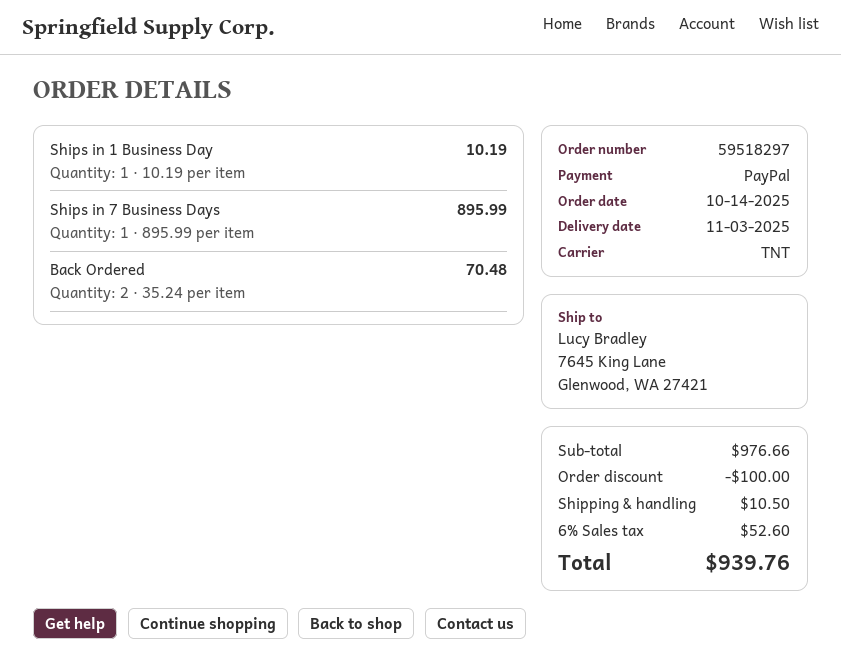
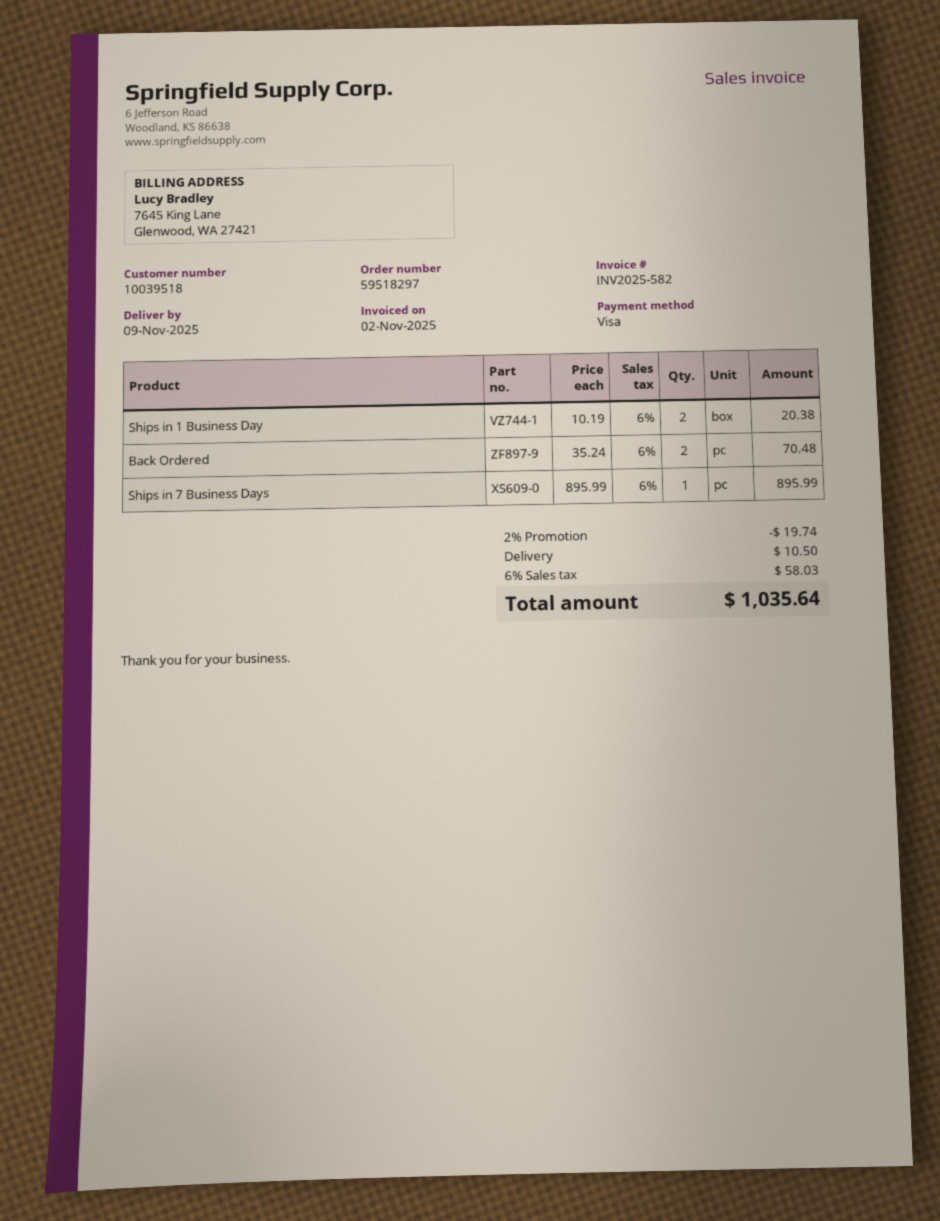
delivery date: 2025-11-03 -> 2025-11-09
payment method: PayPal -> Visa
Ships in 1 Business Day: 1 x 10.19 = 10.19 -> 2 x 10.19 = 20.38
discount: 100.00 -> 19.74
tax: 6% = 52.60 -> 6% = 58.03
total: 939.76 -> 1035.64

